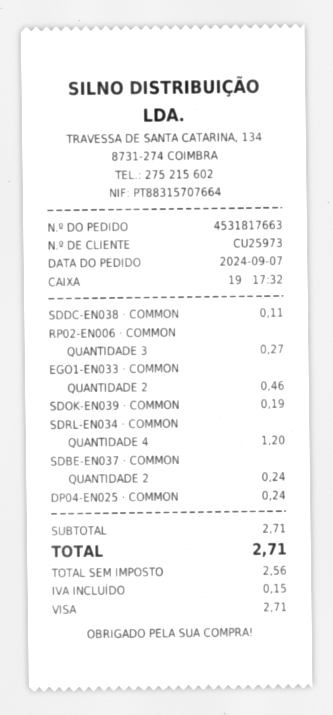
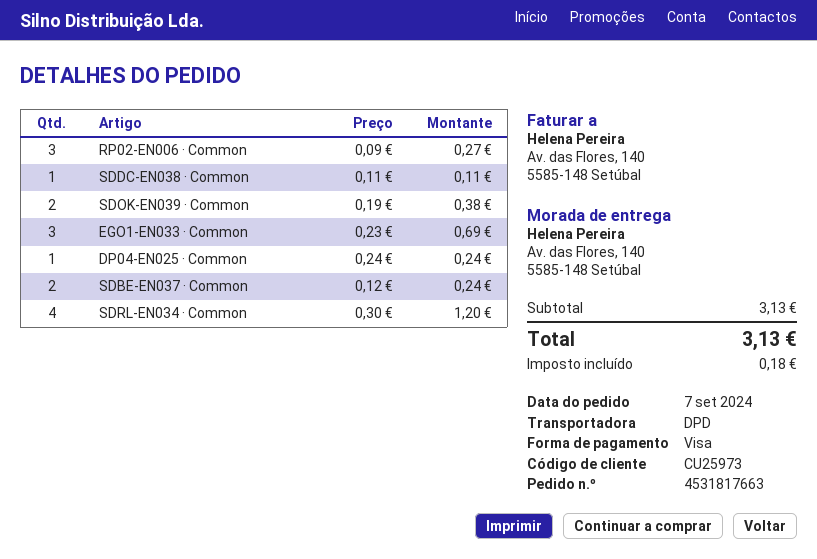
EGO1-EN033 · COMMON: 2 for 0.46 -> 3 for 0.69
SDOK-EN039 · COMMON: 1 for 0.19 -> 2 for 0.38
subtotal: 2.71 -> 3.13
tax: 0.15 -> 0.18
total: 2.71 -> 3.13

